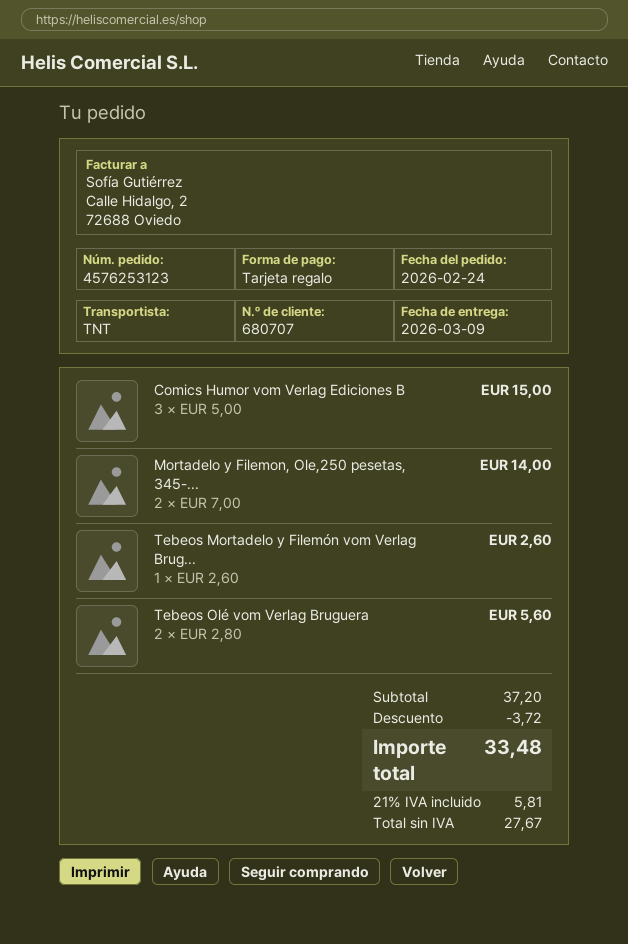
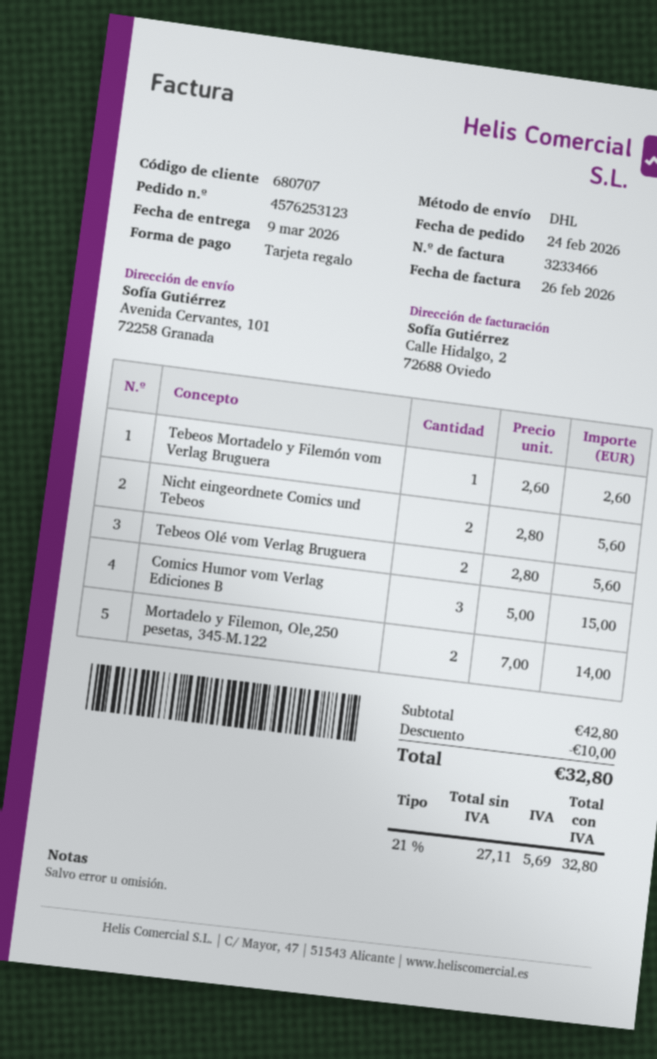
shipping method: TNT -> DHL
Nicht eingeordnete Comics und Tebeos: none -> 2 x 2.80 = 5.60
subtotal: 37.20 -> 42.80
discount: 3.72 -> 10.00
net: 27.67 -> 27.11
tax: 21% = 5.81 -> 21% = 5.69
total: 33.48 -> 32.80

